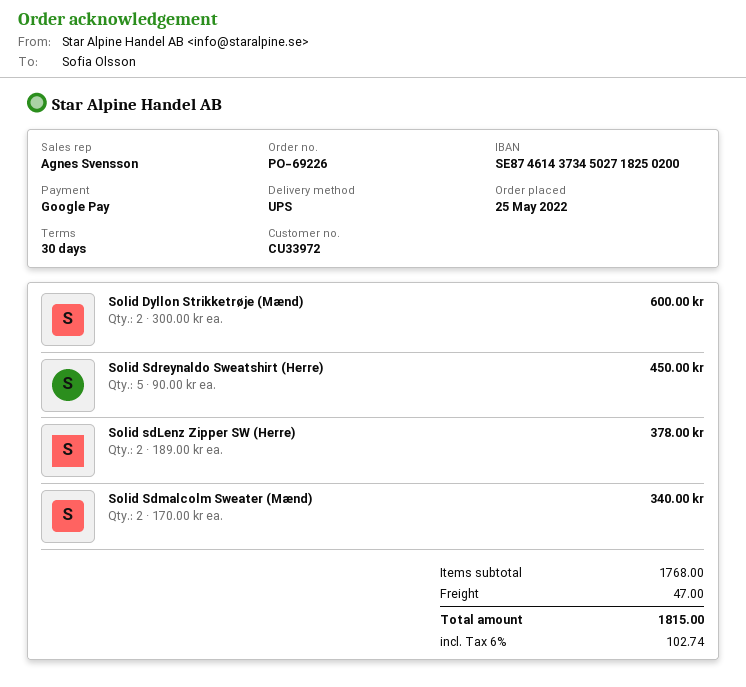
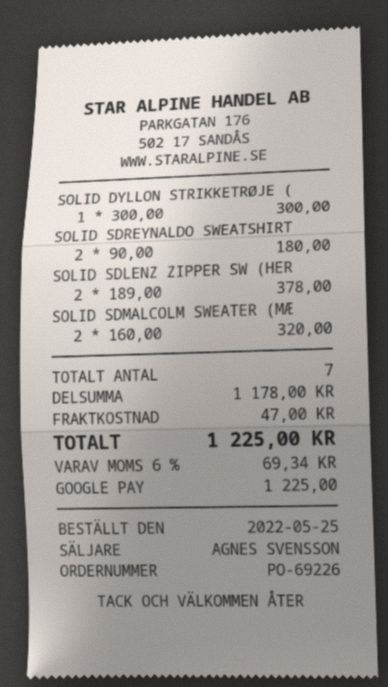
Solid Dyllon Strikketrøje (Mænd): 2 x 300.00 = 600.00 -> 1 x 300.00 = 300.00
Solid Sdreynaldo Sweatshirt (Herre): 5 x 90.00 = 450.00 -> 2 x 90.00 = 180.00
Solid Sdmalcolm Sweater (Mænd): 2 x 170.00 = 340.00 -> 2 x 160.00 = 320.00
subtotal: 1768.00 -> 1178.00
tax: 6% = 102.74 -> 6% = 69.34
total: 1815.00 -> 1225.00

